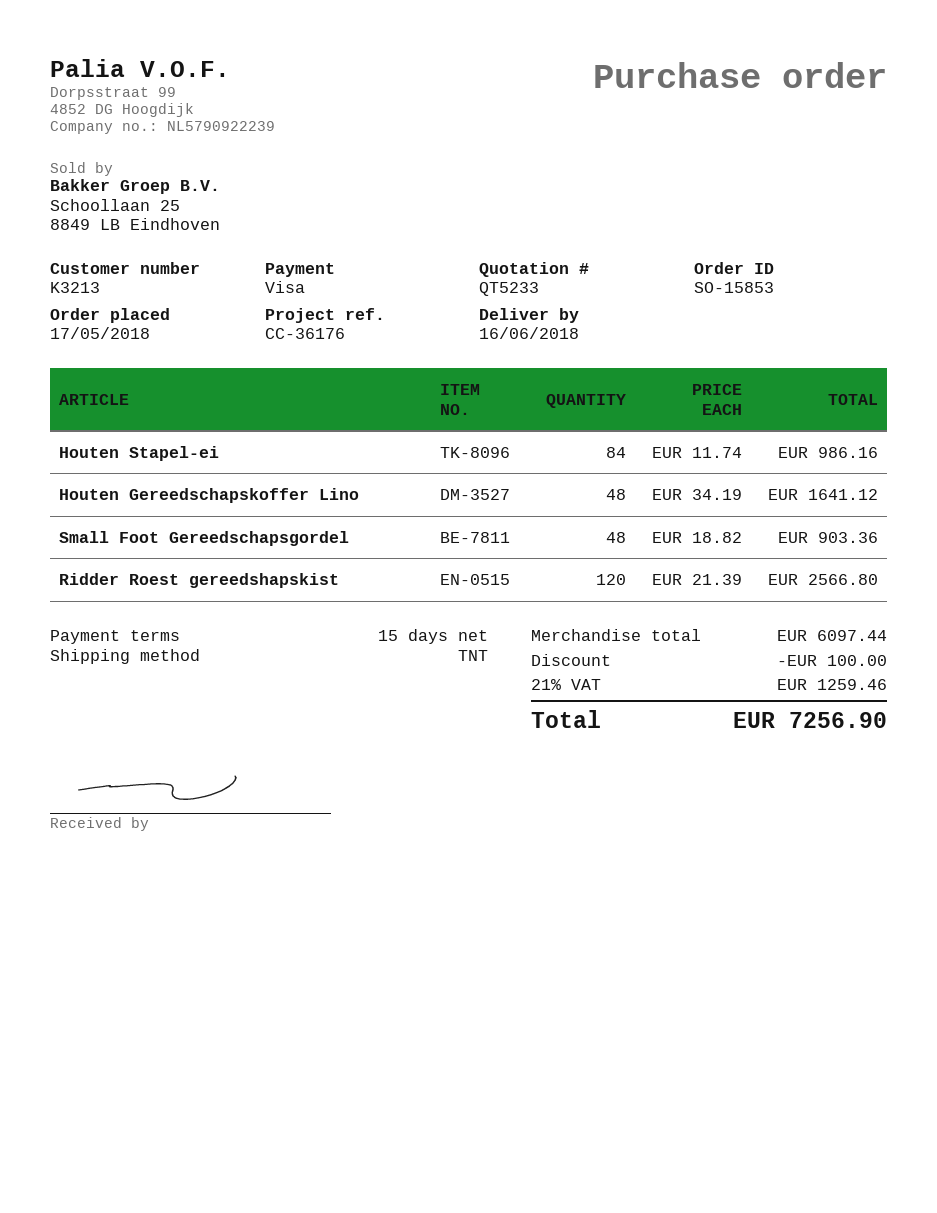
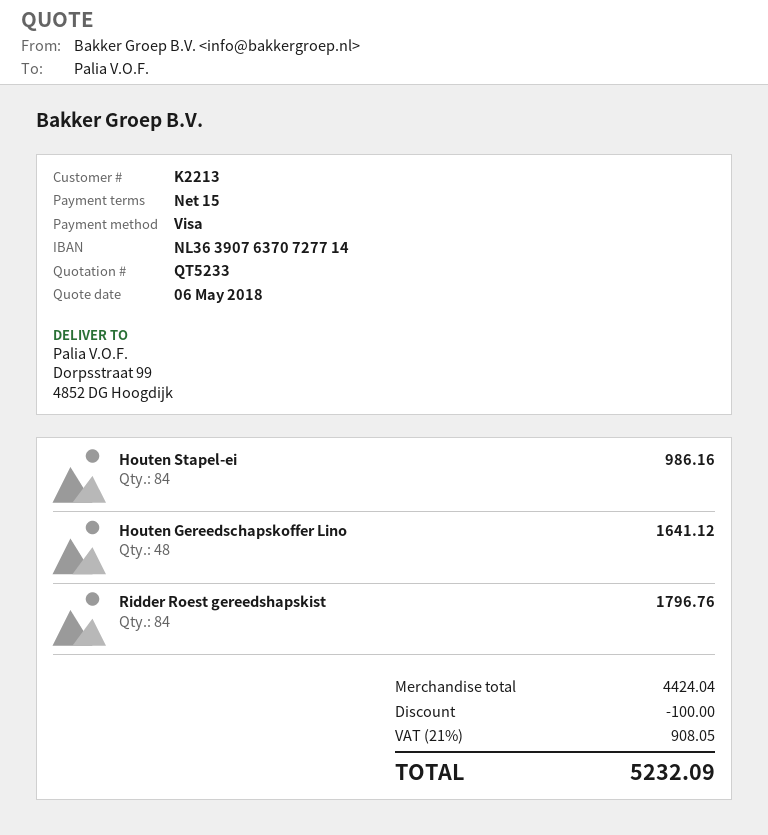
customer number: K3213 -> K2213
Small Foot Gereedschapsgordel: 48 for 903.36 -> none
Ridder Roest gereedshapskist: 120 for 2566.80 -> 84 for 1796.76
subtotal: 6097.44 -> 4424.04
tax: 21% = 1259.46 -> 21% = 908.05
total: 7256.90 -> 5232.09

